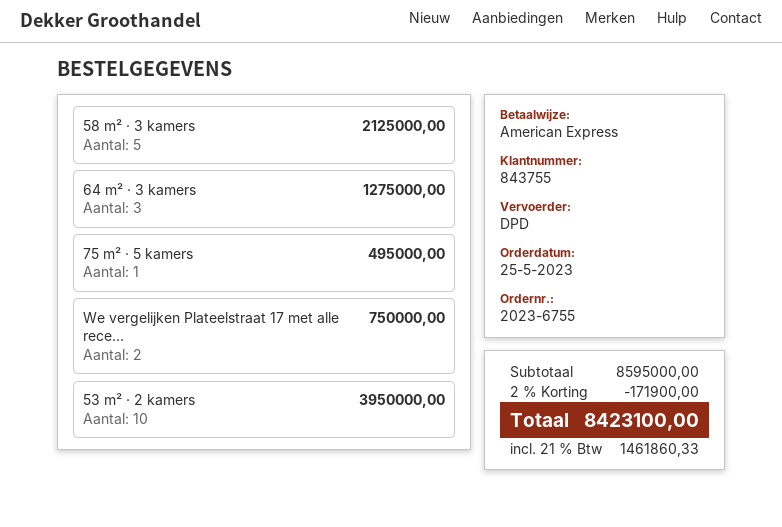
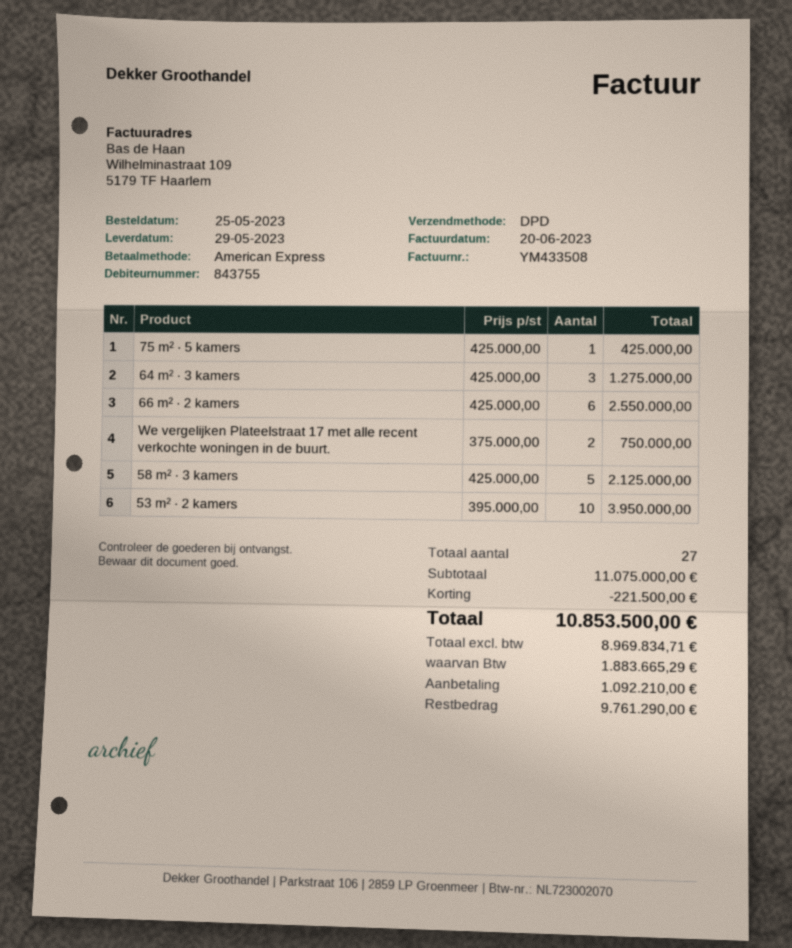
75 m² · 5 kamers: 1 for 495000.00 -> 1 for 425000.00
66 m² · 2 kamers: none -> 6 for 2550000.00
subtotal: 8595000.00 -> 11075000.00
discount: 171900.00 -> 221500.00
tax: 1461860.33 -> 1883665.29
total: 8423100.00 -> 10853500.00

